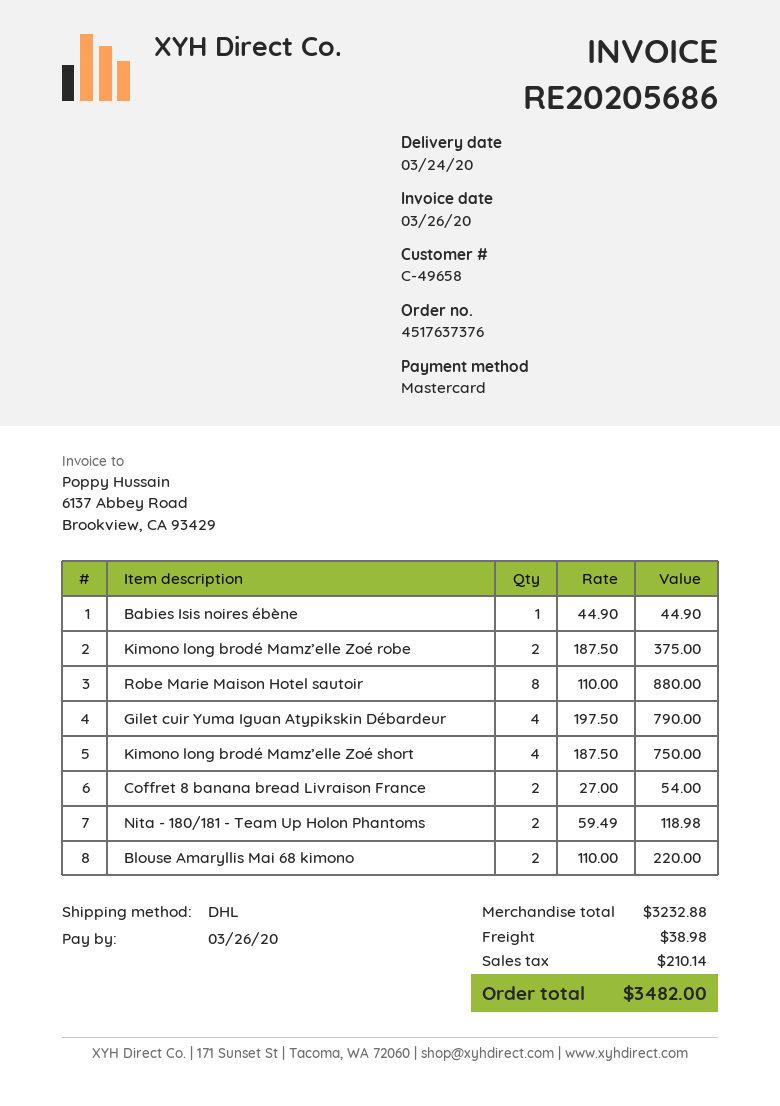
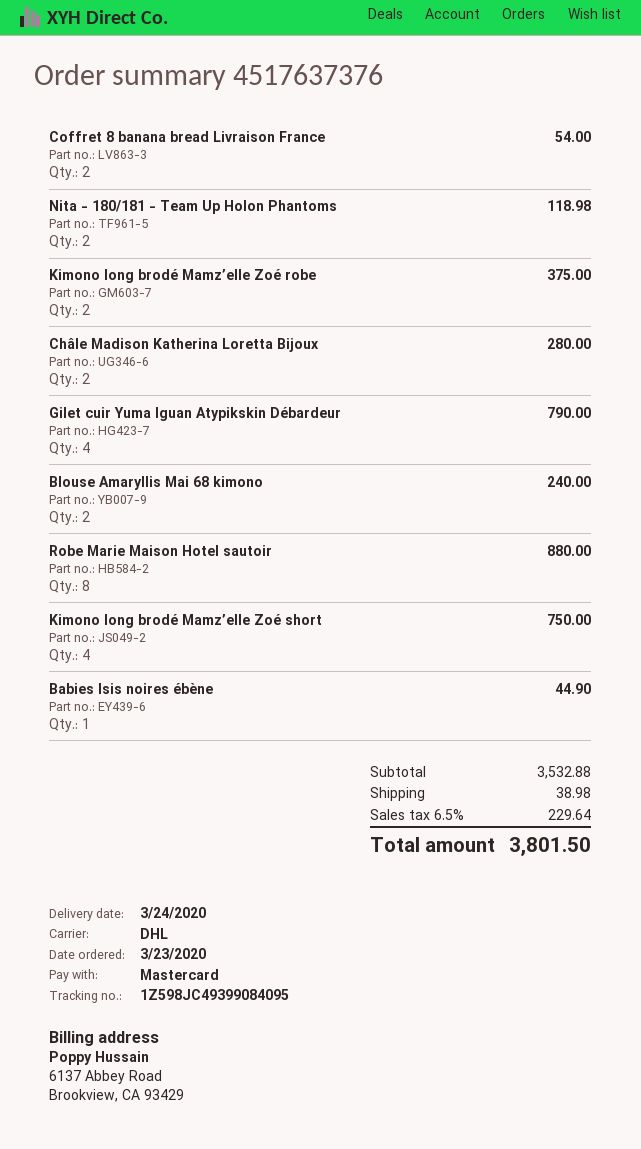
Blouse Amaryllis Mai 68 kimono: 2 for 220.00 -> 2 for 240.00
Châle Madison Katherina Loretta Bijoux: none -> 2 for 280.00
subtotal: 3232.88 -> 3532.88
tax: 210.14 -> 229.64
total: 3482.00 -> 3801.50

